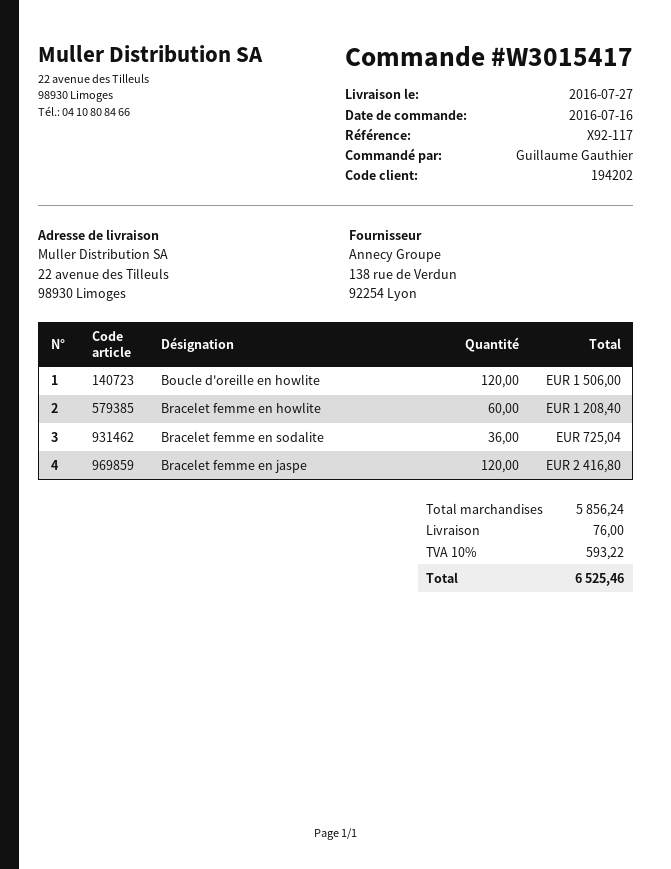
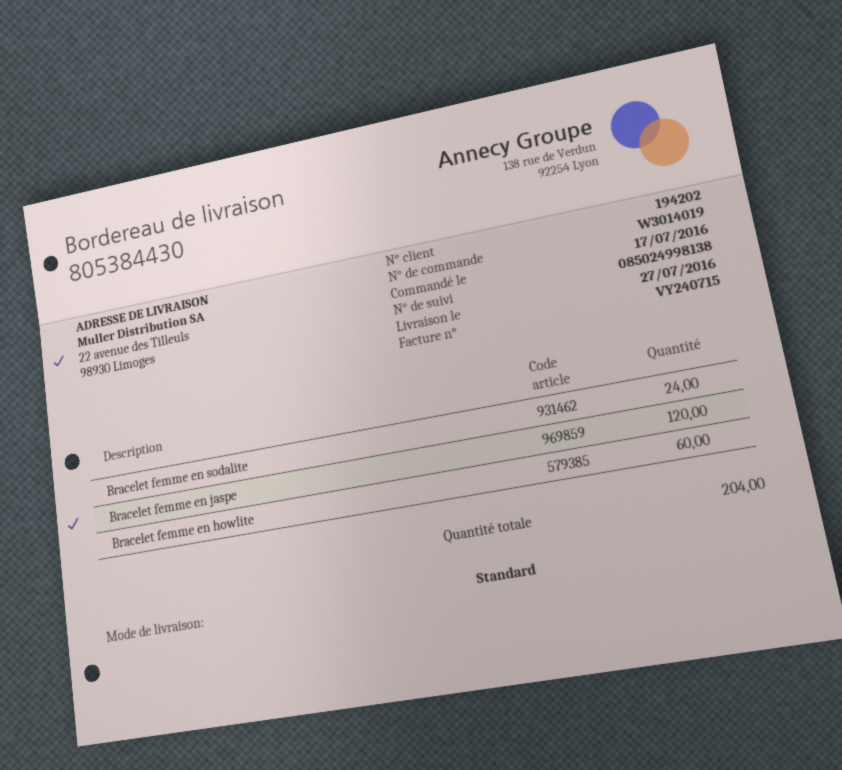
order number: W3015417 -> W3014019
order date: 2016-07-16 -> 2016-07-17
Boucle d'oreille en howlite: 120 -> none
Bracelet femme en sodalite: 36 -> 24

